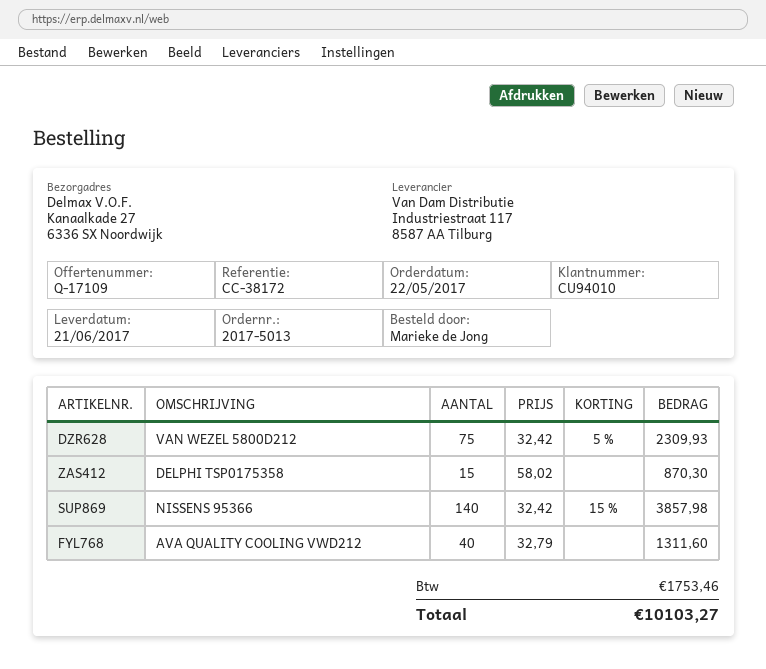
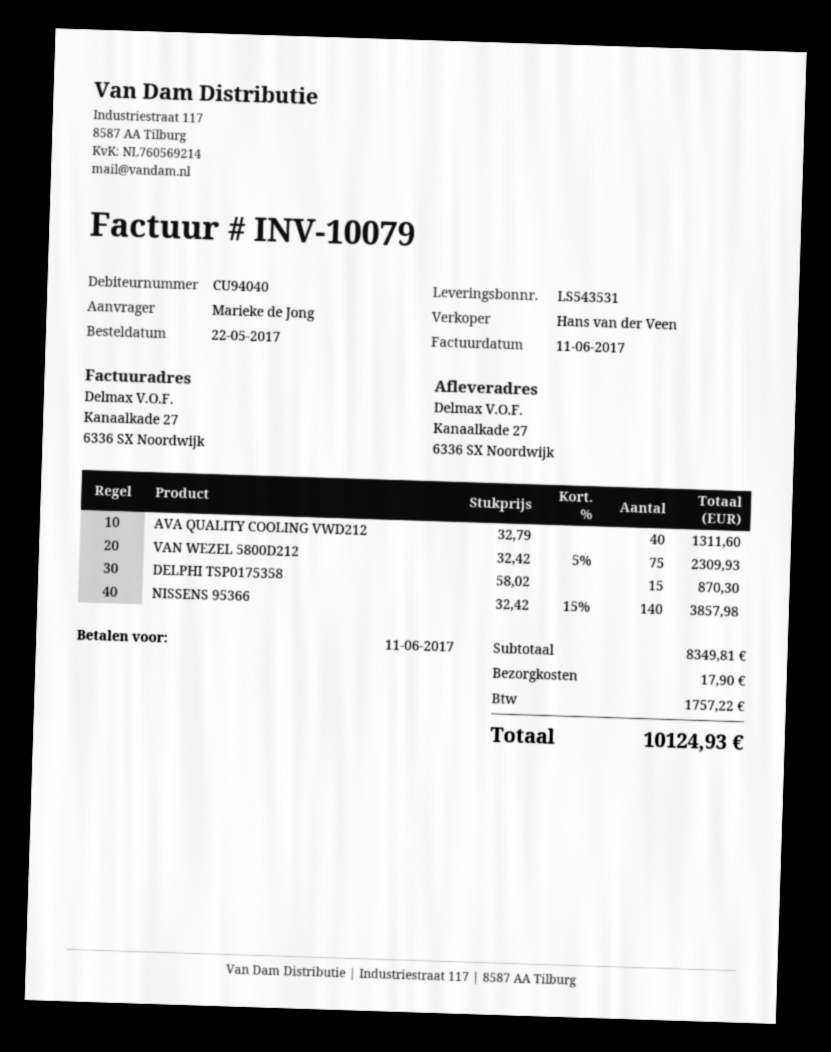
customer number: CU94010 -> CU94040
shipping: none -> 17.90
tax: 1753.46 -> 1757.22
total: 10103.27 -> 10124.93

